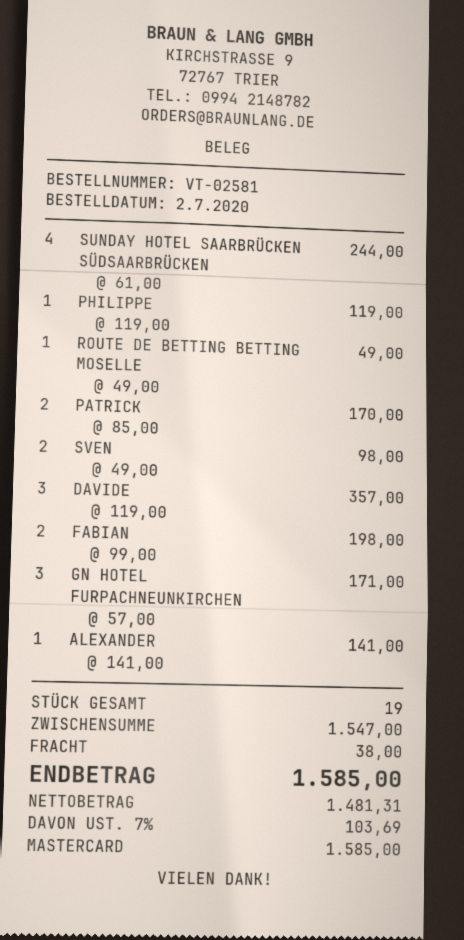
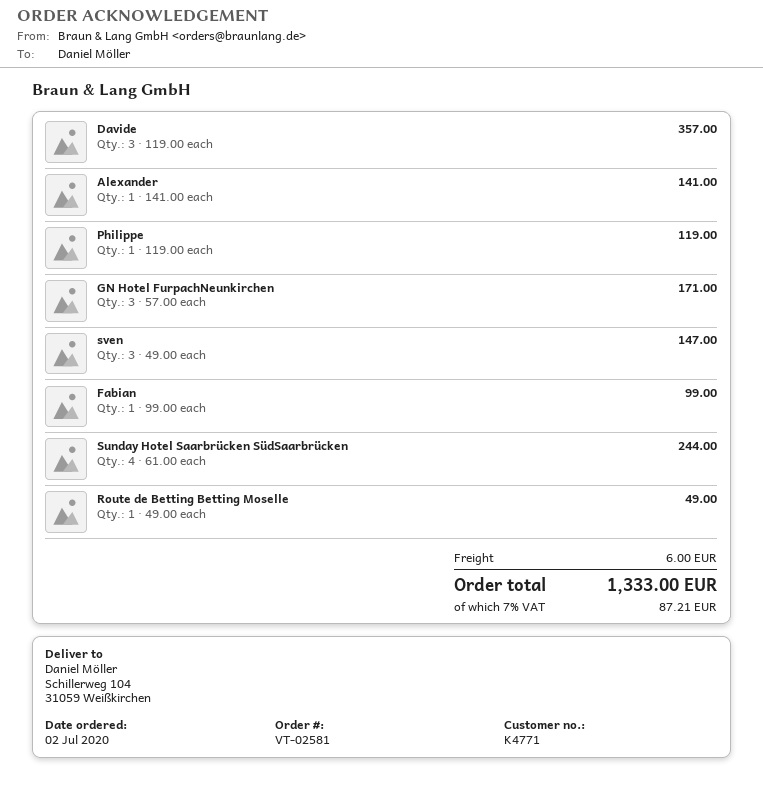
PATRICK: 2 x 85.00 = 170.00 -> none
SVEN: 2 x 49.00 = 98.00 -> 3 x 49.00 = 147.00
FABIAN: 2 x 99.00 = 198.00 -> 1 x 99.00 = 99.00
shipping: 38.00 -> 6.00
tax: 7% = 103.69 -> 7% = 87.21
total: 1585.00 -> 1333.00

